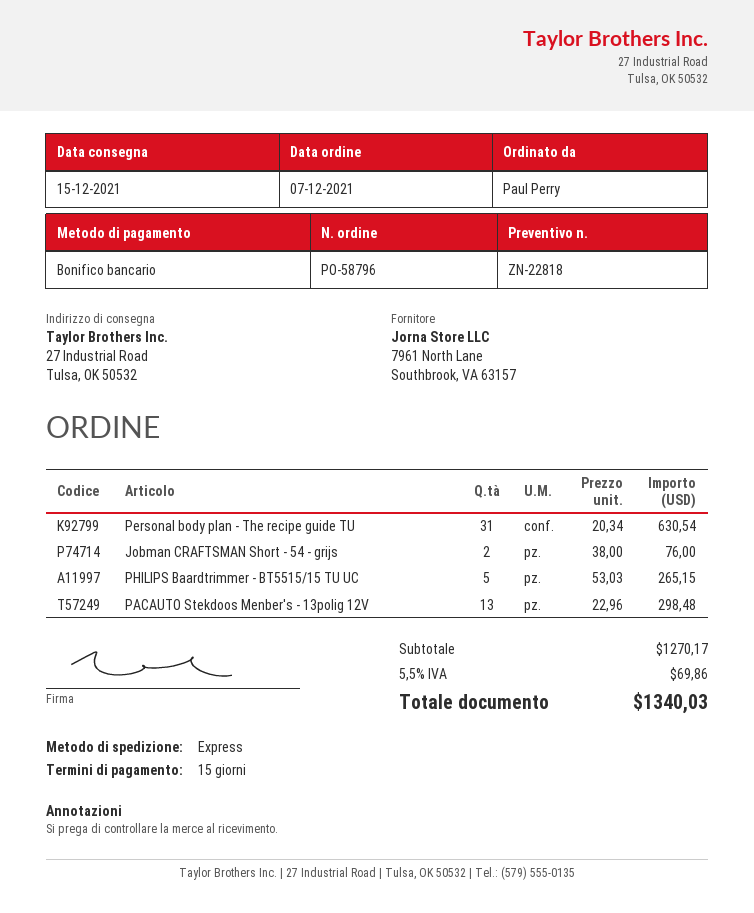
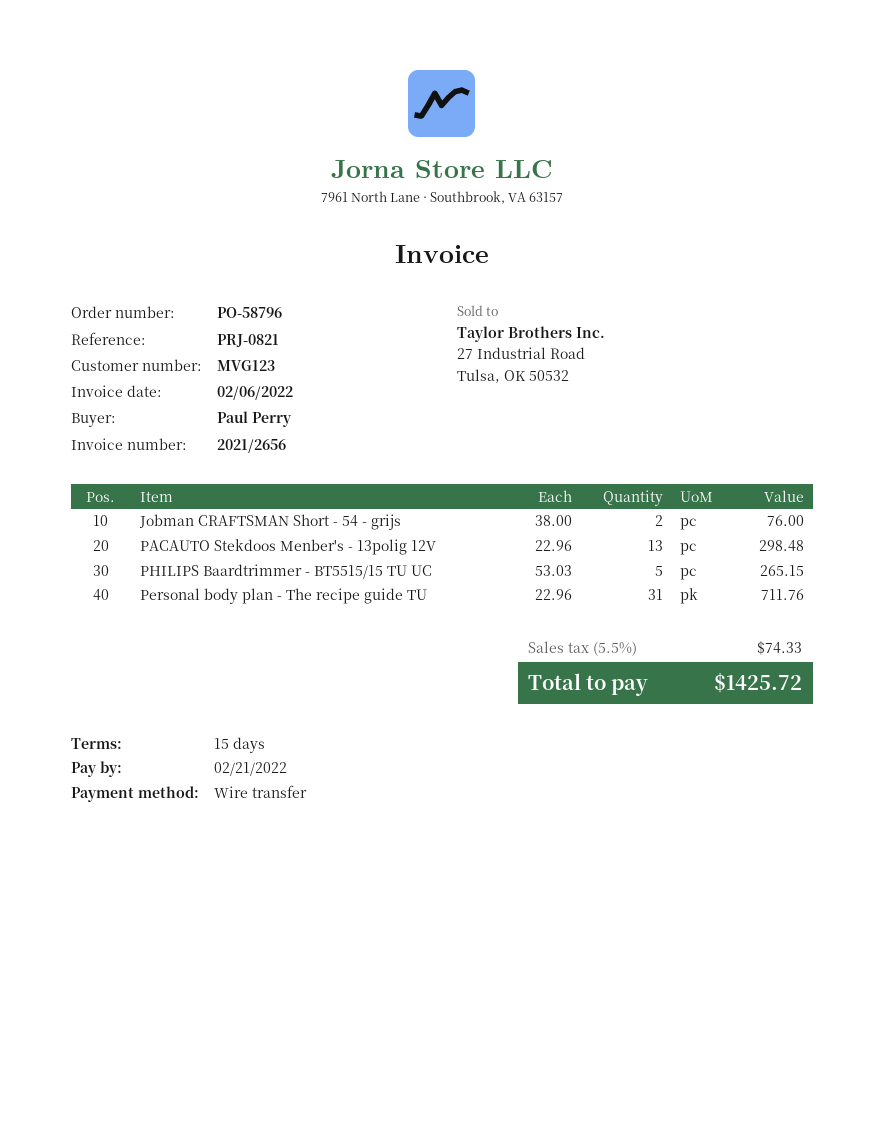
Personal body plan - The recipe guide TU: 31 x 20.34 = 630.54 -> 31 x 22.96 = 711.76
tax: 5.5% = 69.86 -> 5.5% = 74.33
total: 1340.03 -> 1425.72

